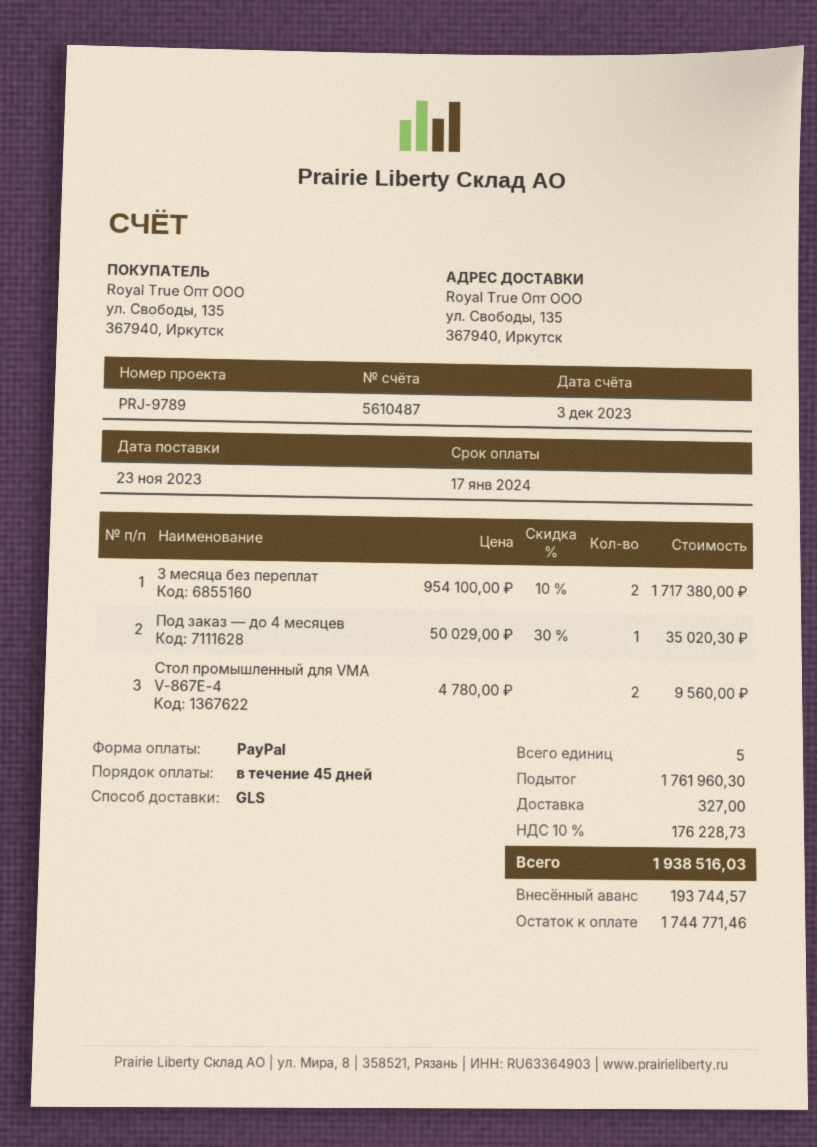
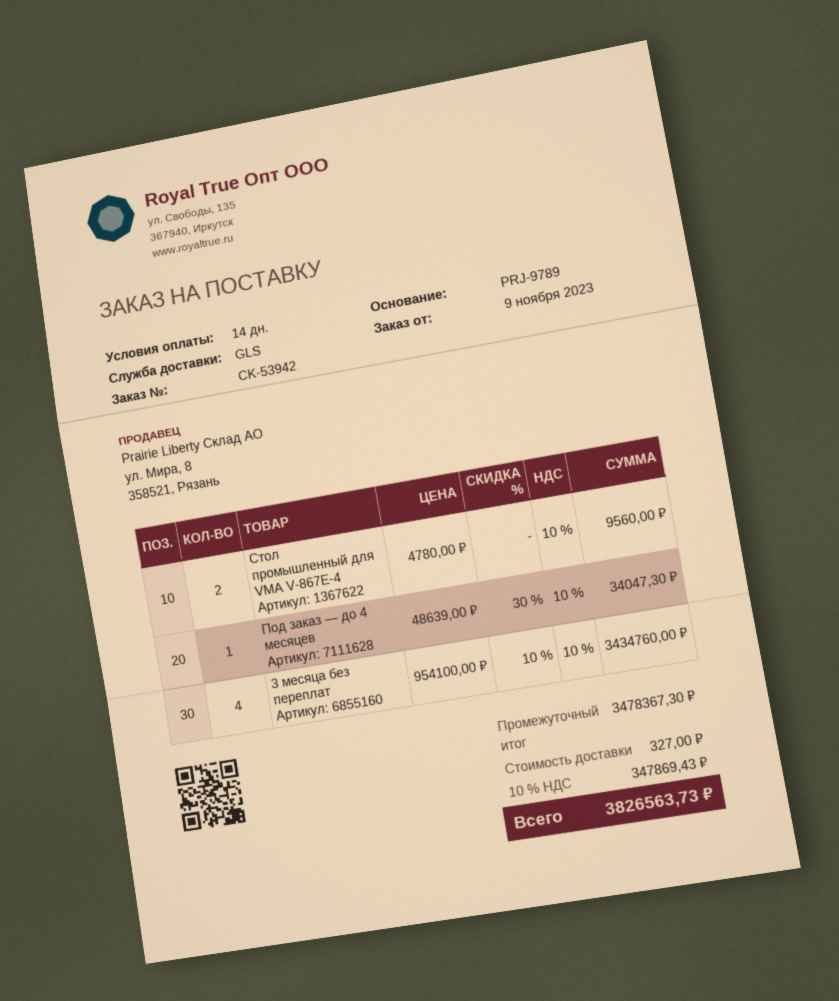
payment terms: 45 days -> 14 days
3 месяца без переплат: 2 x 954100.00 - 10% = 1717380.00 -> 4 x 954100.00 - 10% = 3434760.00
Под заказ — до 4 месяцев: 1 x 50029.00 - 30% = 35020.30 -> 1 x 48639.00 - 30% = 34047.30
subtotal: 1761960.30 -> 3478367.30
tax: 10% = 176228.73 -> 10% = 347869.43
total: 1938516.03 -> 3826563.73

